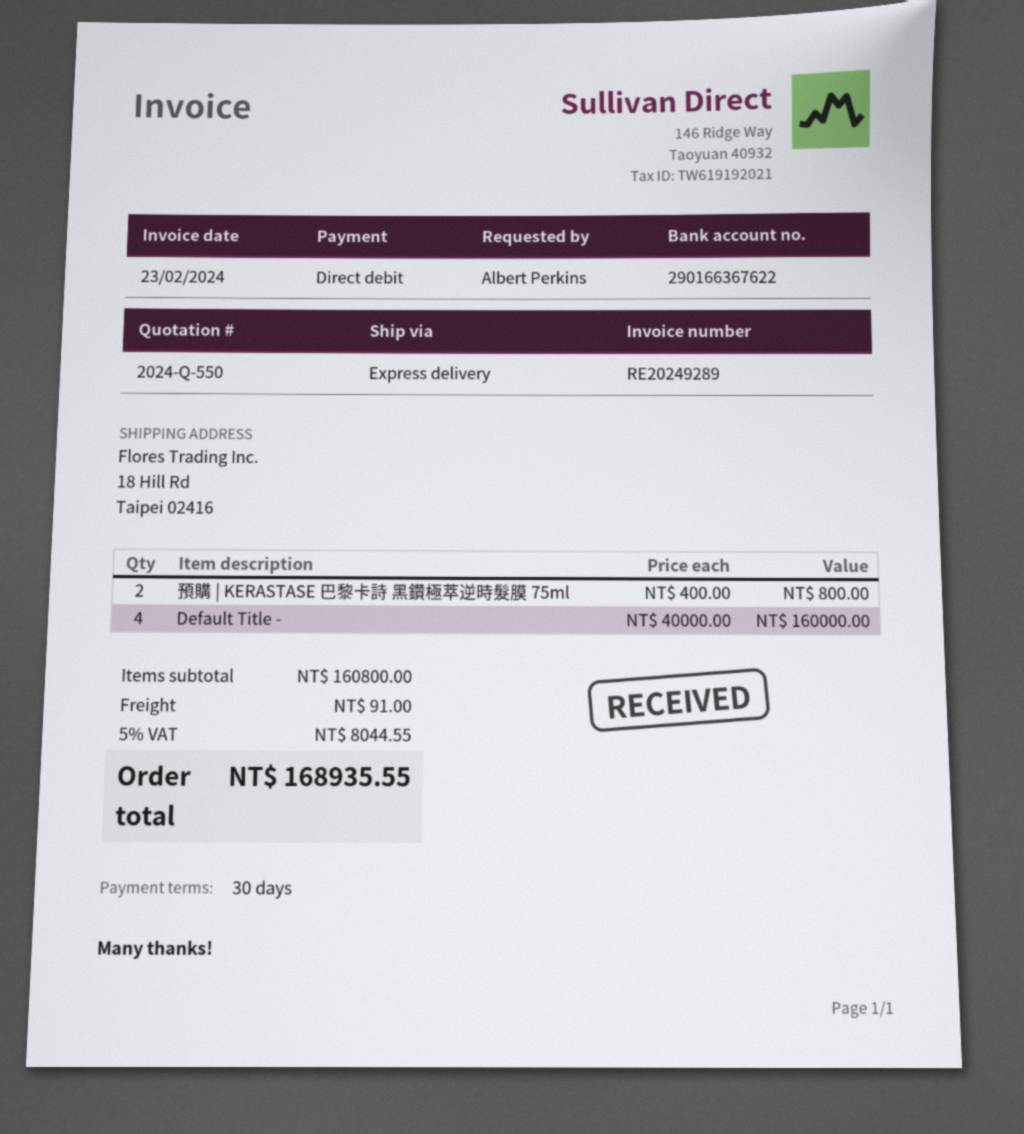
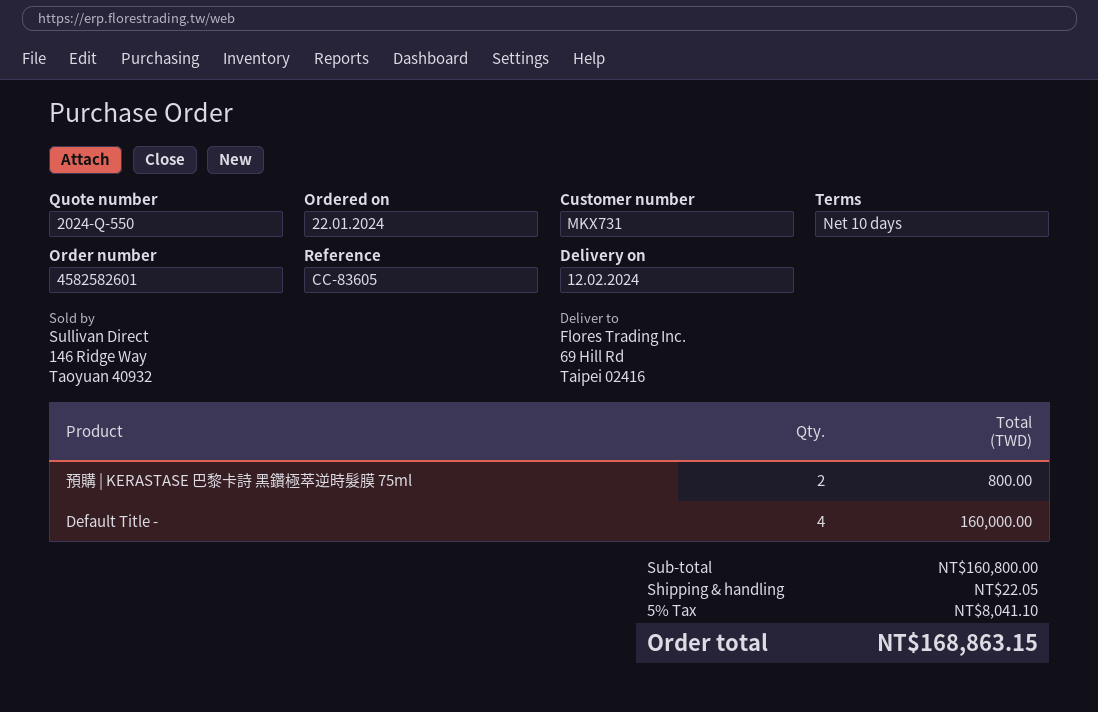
payment terms: 30 days -> 10 days
ship to: 18 Hill Rd, Taipei 02416 -> 69 Hill Rd, Taipei 02416
shipping: 91.00 -> 22.05
tax: 5% = 8044.55 -> 5% = 8041.10
total: 168935.55 -> 168863.15

